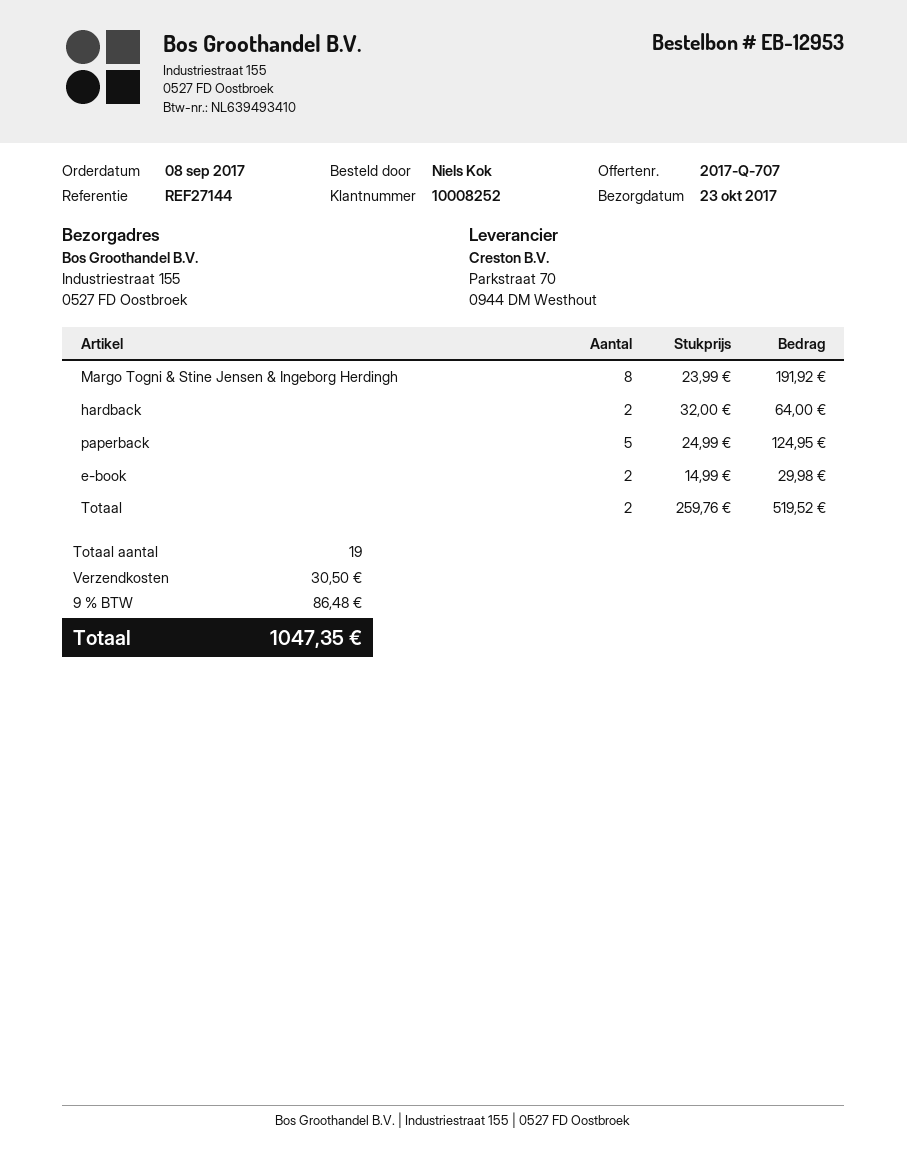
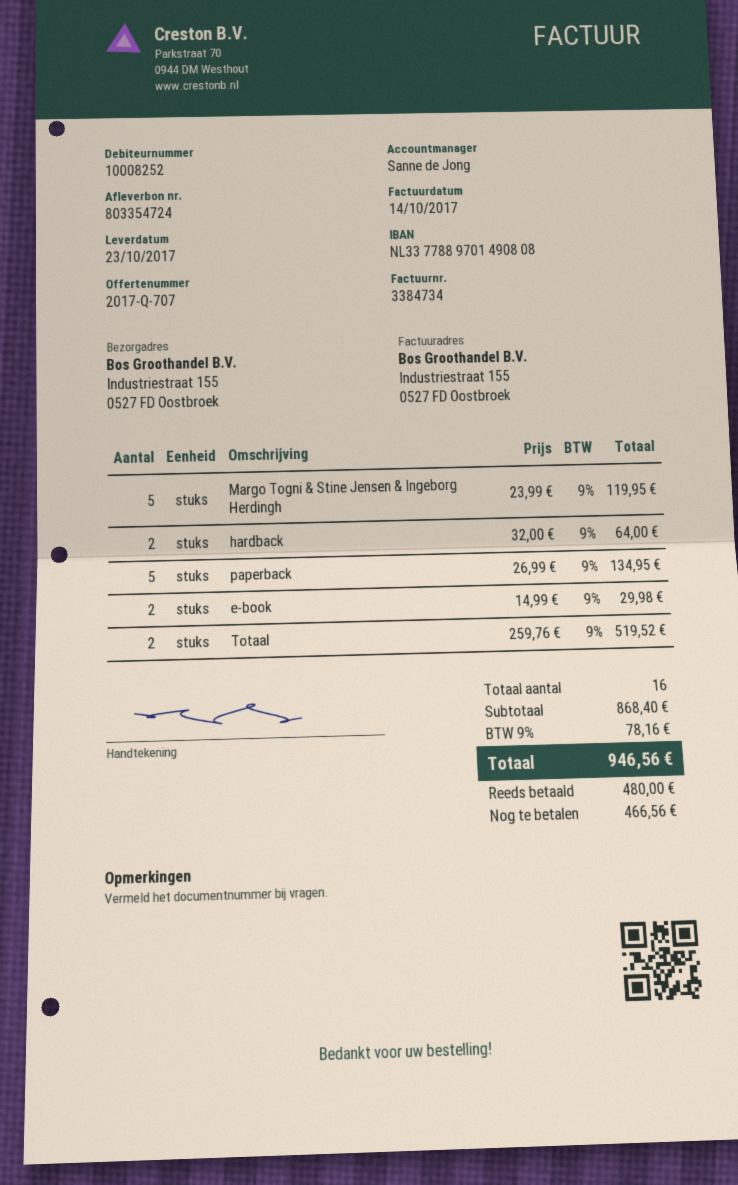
Margo Togni & Stine Jensen & Ingeborg Herdingh: 8 x 23.99 = 191.92 -> 5 x 23.99 = 119.95
paperback: 5 x 24.99 = 124.95 -> 5 x 26.99 = 134.95
total quantity: 19 -> 16
shipping: 30.50 -> none
tax: 9% = 86.48 -> 9% = 78.16
total: 1047.35 -> 946.56

